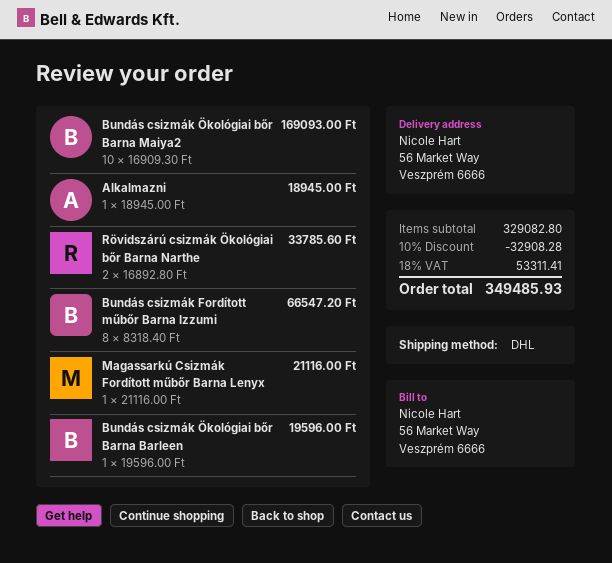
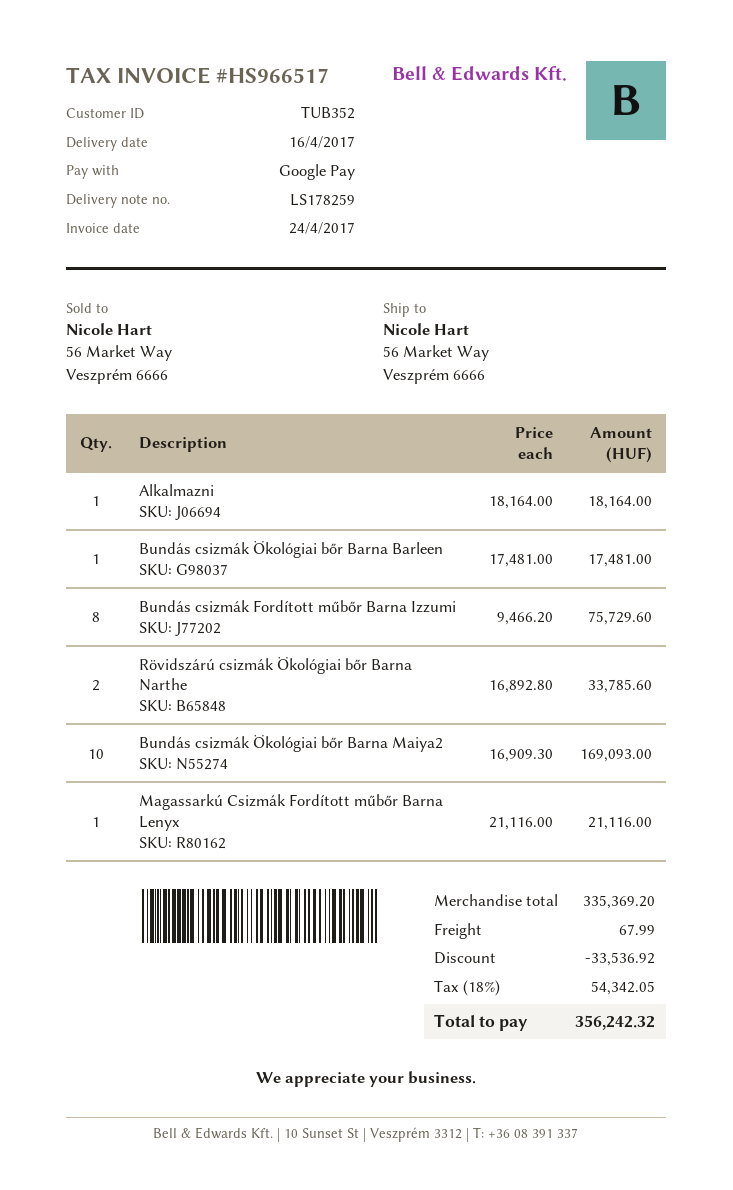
Alkalmazni: 1 x 18945.00 = 18945.00 -> 1 x 18164.00 = 18164.00
Bundás csizmák Fordított műbőr Barna Izzumi: 8 x 8318.40 = 66547.20 -> 8 x 9466.20 = 75729.60
Bundás csizmák Ökológiai bőr Barna Barleen: 1 x 19596.00 = 19596.00 -> 1 x 17481.00 = 17481.00
subtotal: 329082.80 -> 335369.20
discount: 32908.28 -> 33536.92
shipping: none -> 67.99
tax: 18% = 53311.41 -> 18% = 54342.05
total: 349485.93 -> 356242.32

